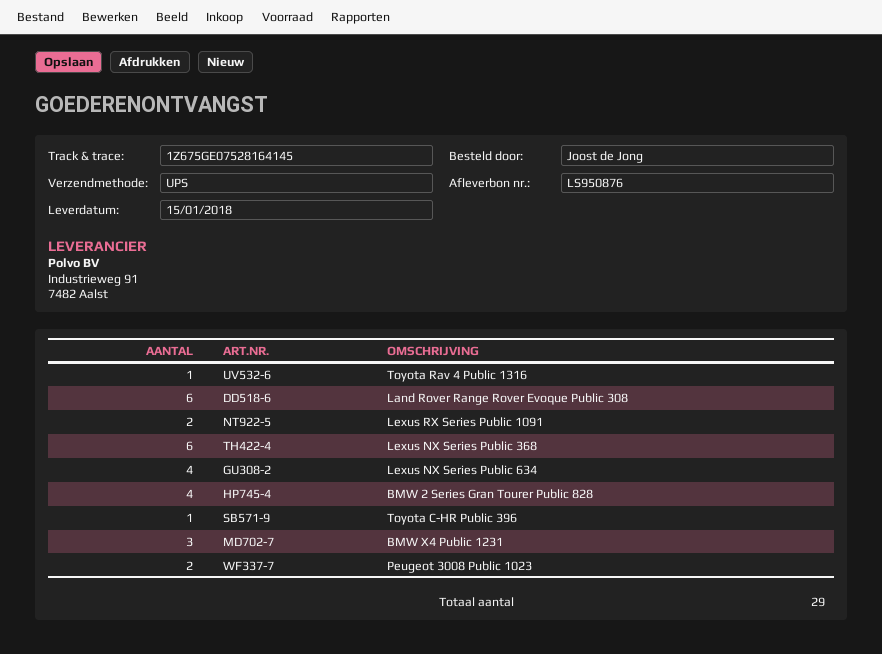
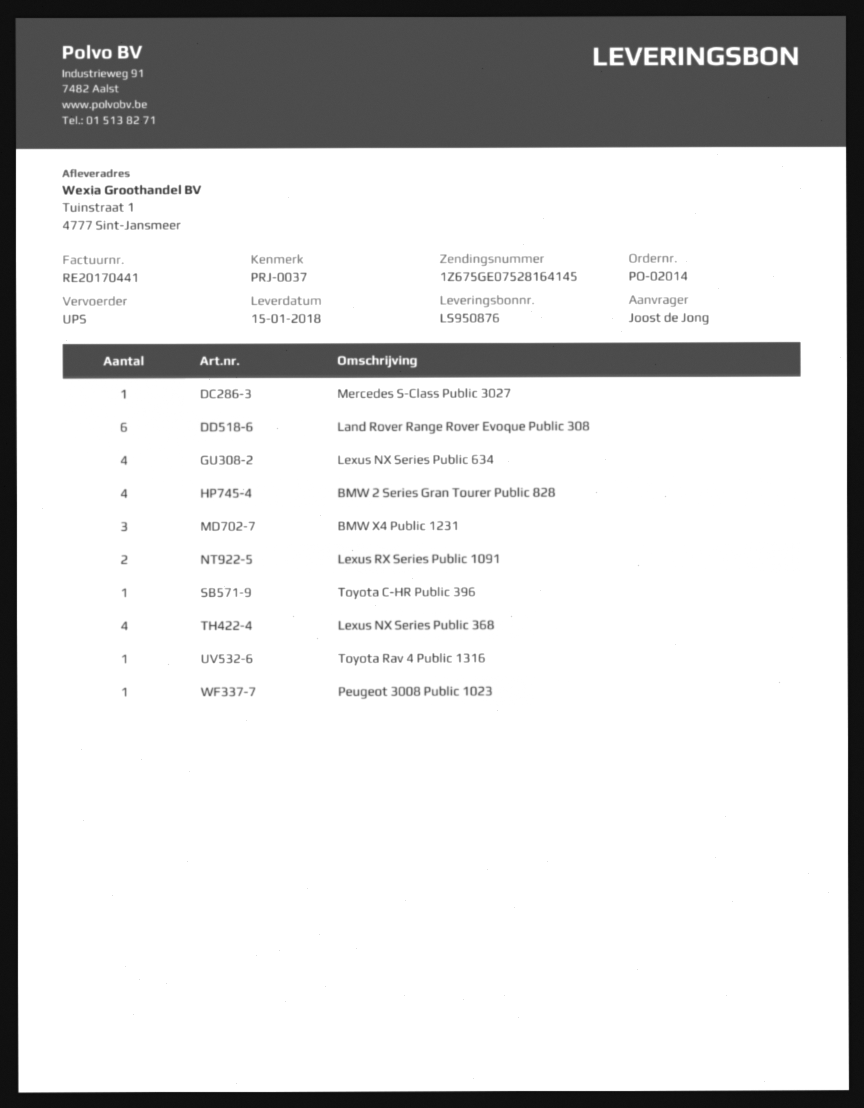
Lexus NX Series Public 368: 6 -> 4
Peugeot 3008 Public 1023: 2 -> 1
Mercedes S-Class Public 3027: none -> 1

